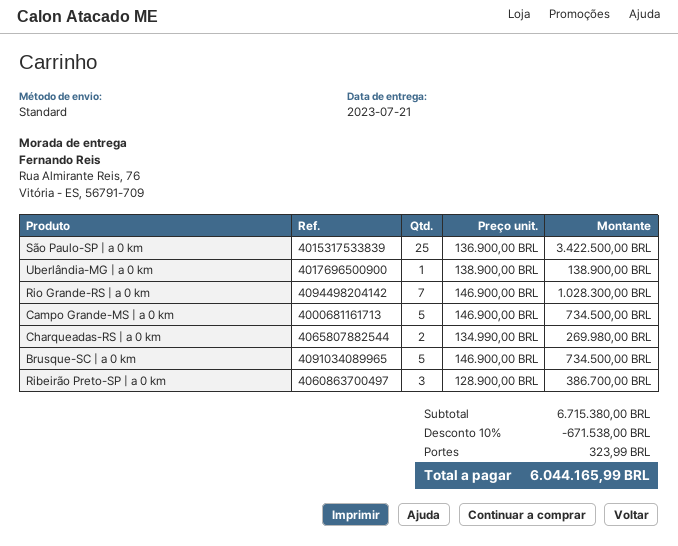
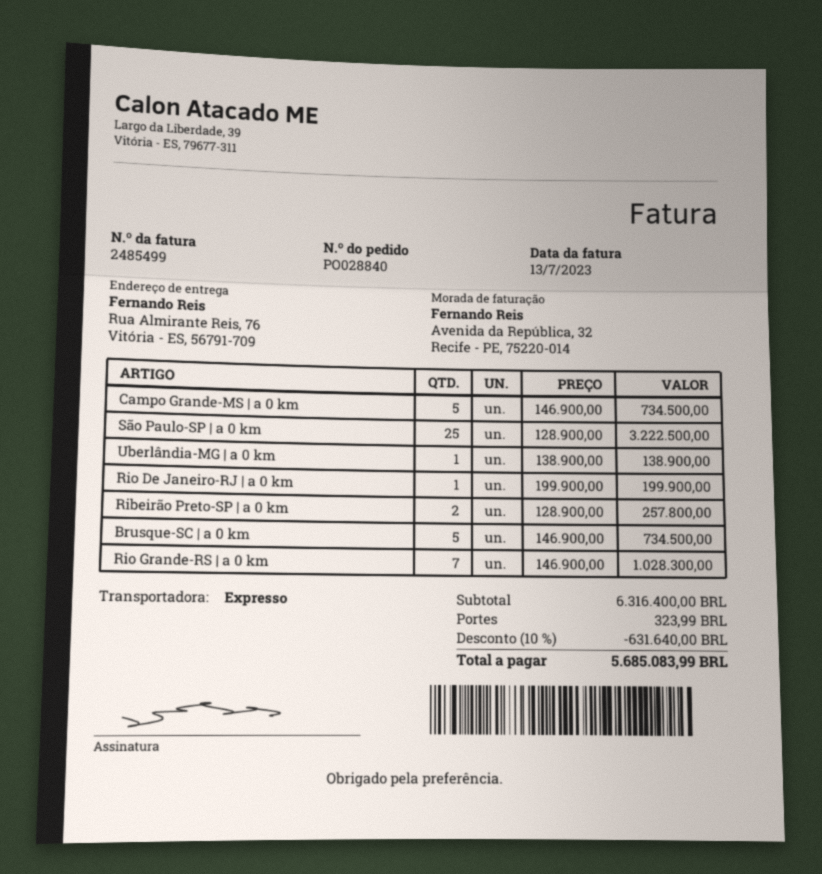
shipping method: standard -> express
São Paulo-SP | a 0 km: 25 x 136900.00 = 3422500.00 -> 25 x 128900.00 = 3222500.00
Charqueadas-RS | a 0 km: 2 x 134990.00 = 269980.00 -> none
Ribeirão Preto-SP | a 0 km: 3 x 128900.00 = 386700.00 -> 2 x 128900.00 = 257800.00
Rio De Janeiro-RJ | a 0 km: none -> 1 x 199900.00 = 199900.00
subtotal: 6715380.00 -> 6316400.00
discount: 10% = 671538.00 -> 10% = 631640.00
total: 6044165.99 -> 5685083.99

